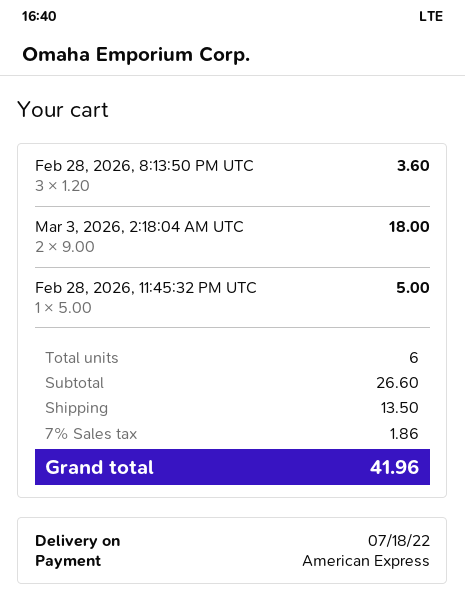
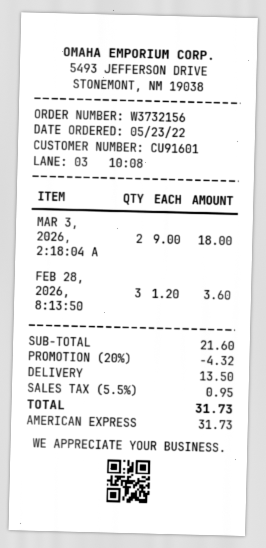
Feb 28, 2026, 11:45:32 PM UTC: 1 x 5.00 = 5.00 -> none
subtotal: 26.60 -> 21.60
discount: none -> 20% = 4.32
tax: 7% = 1.86 -> 5.5% = 0.95
total: 41.96 -> 31.73

